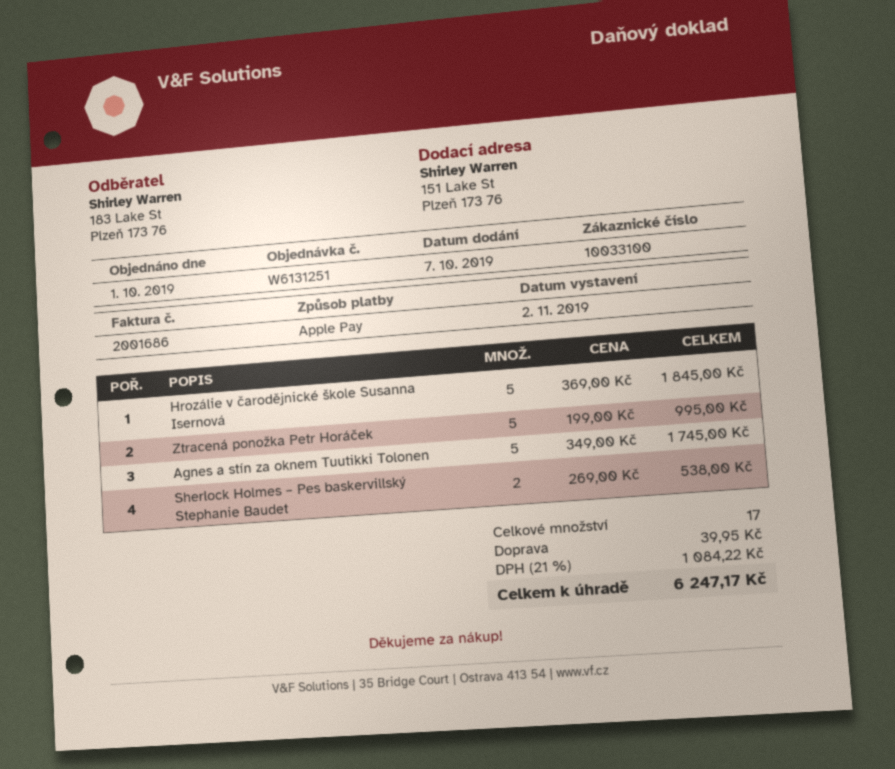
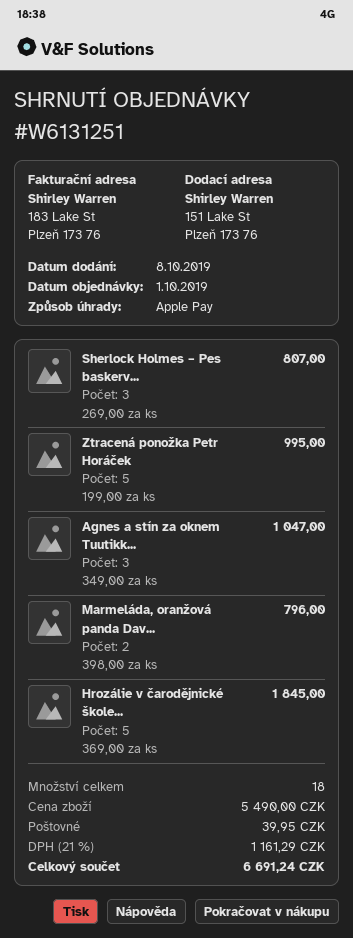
delivery date: 2019-10-07 -> 2019-10-08
Agnes a stín za oknem Tuutikki Tolonen: 5 x 349.00 = 1745.00 -> 3 x 349.00 = 1047.00
Sherlock Holmes – Pes baskervillský Stephanie Baudet: 2 x 269.00 = 538.00 -> 3 x 269.00 = 807.00
Marmeláda, oranžová panda Dav...: none -> 2 x 398.00 = 796.00
total quantity: 17 -> 18
tax: 21% = 1084.22 -> 21% = 1161.29
total: 6247.17 -> 6691.24

